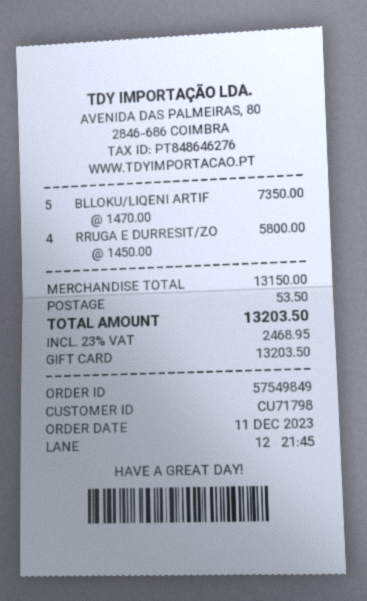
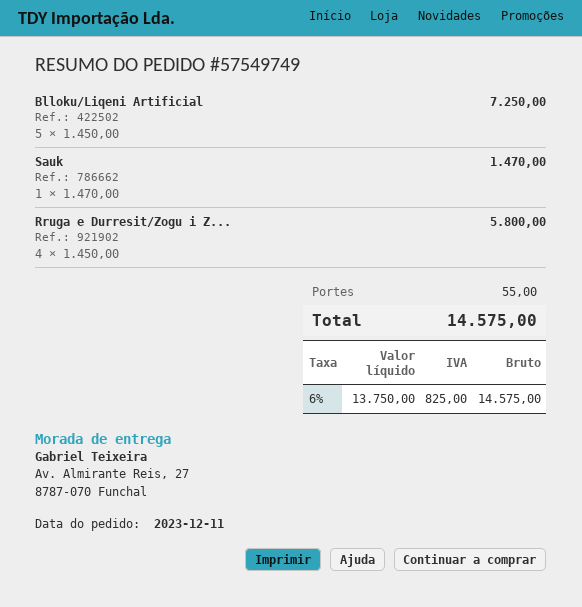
order number: 57549849 -> 57549749
BLLOKU/LIQENI ARTIF: 5 x 1470.00 = 7350.00 -> 5 x 1450.00 = 7250.00
Sauk: none -> 1 x 1470.00 = 1470.00
shipping: 53.50 -> 55.00
tax: 23% = 2468.95 -> 6% = 825.00
total: 13203.50 -> 14575.00

